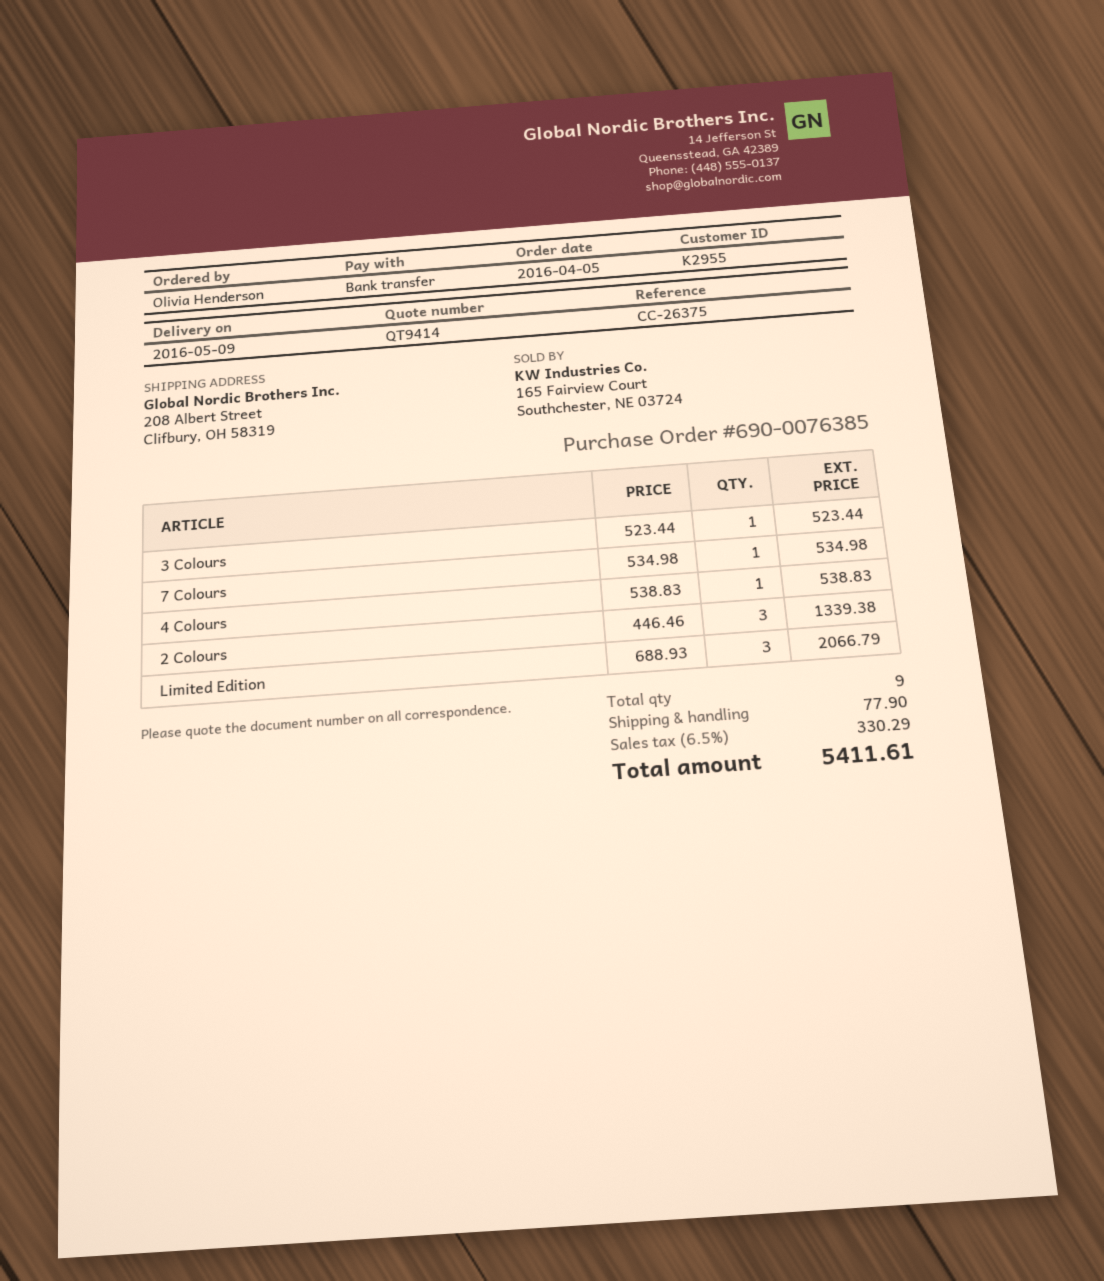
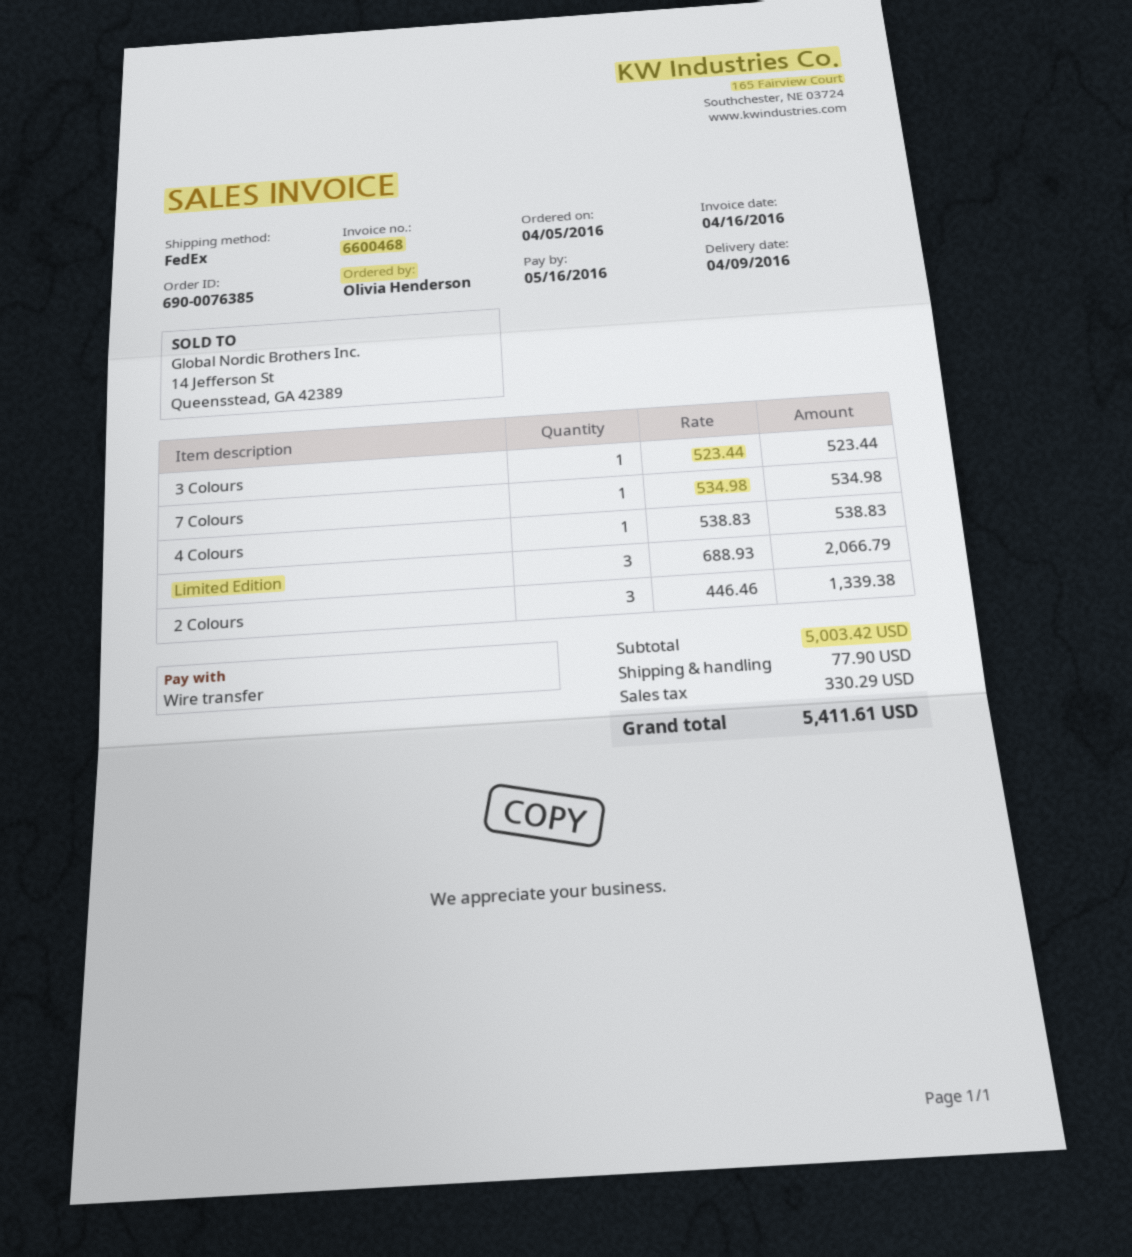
delivery date: 2016-05-09 -> 2016-04-09

